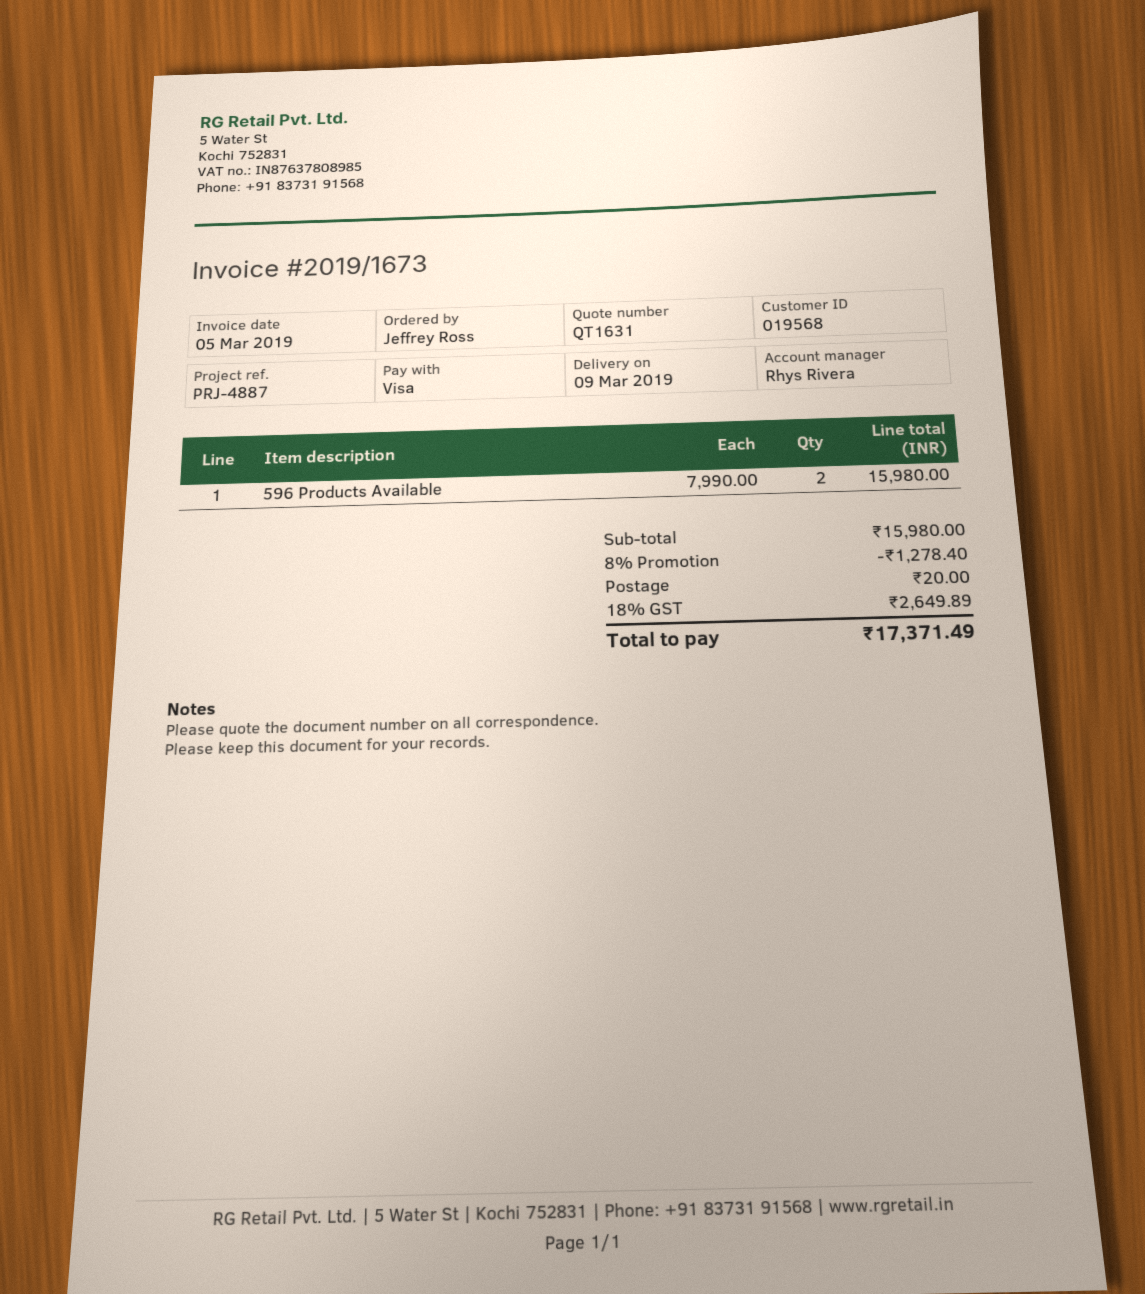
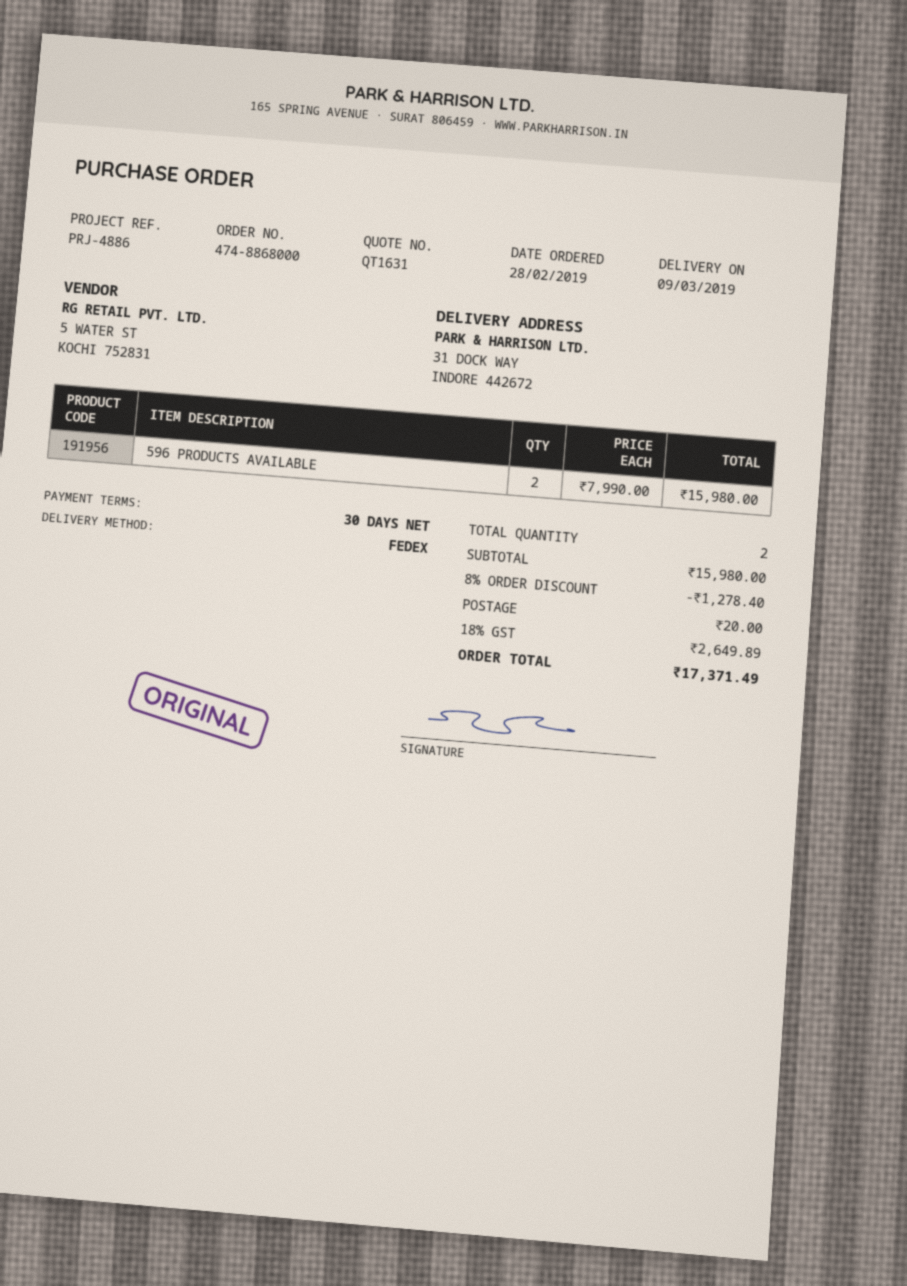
reference: PRJ-4887 -> PRJ-4886

